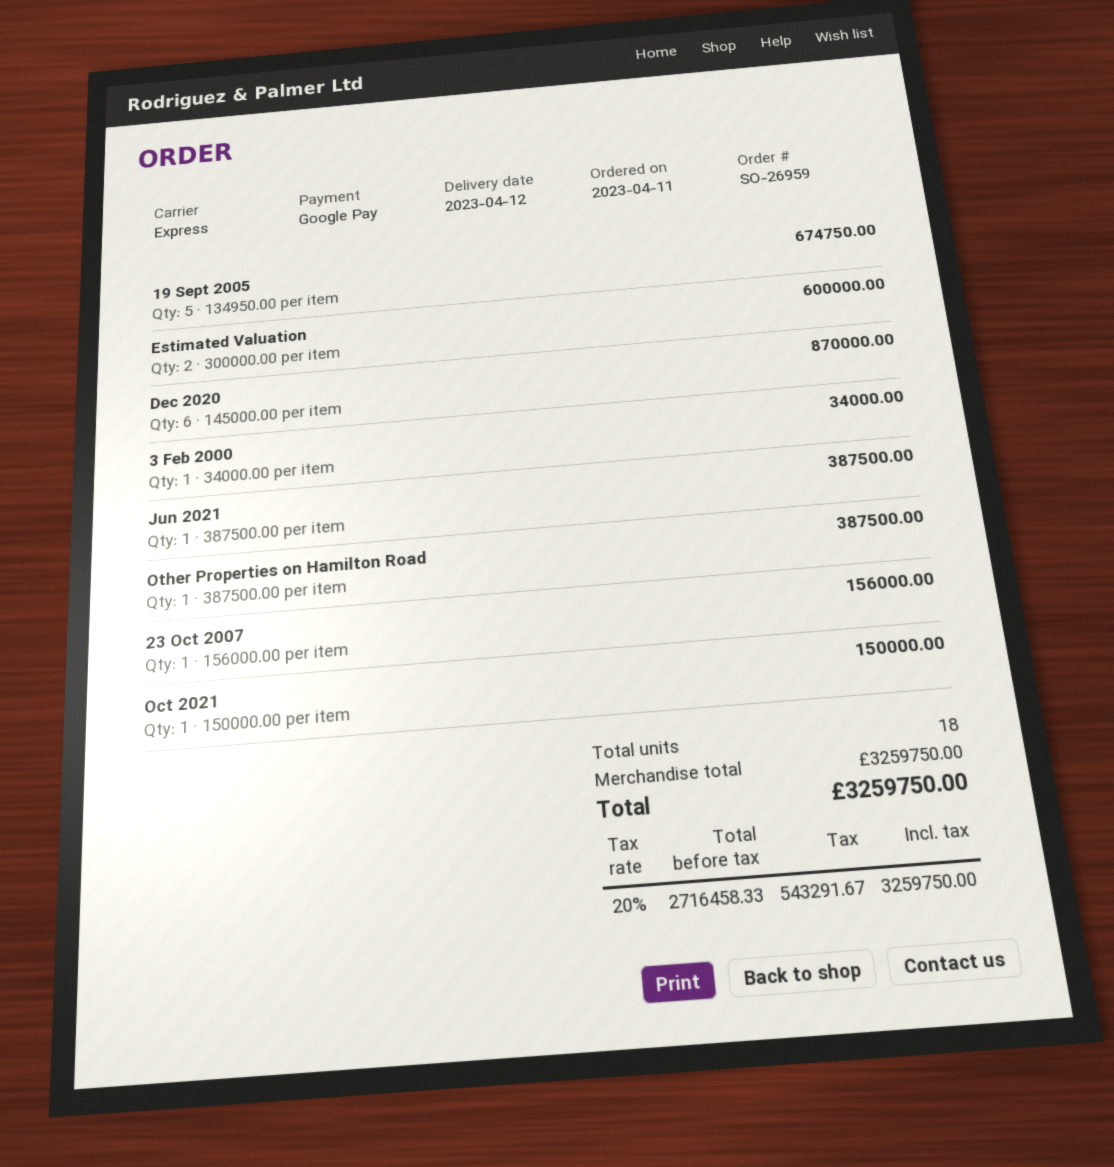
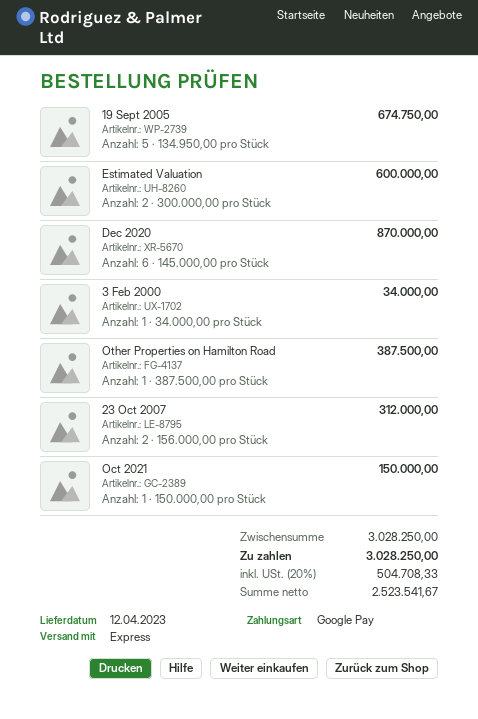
Jun 2021: 1 x 387500.00 = 387500.00 -> none
23 Oct 2007: 1 x 156000.00 = 156000.00 -> 2 x 156000.00 = 312000.00
subtotal: 3259750.00 -> 3028250.00
net: 2716458.33 -> 2523541.67
tax: 20% = 543291.67 -> 20% = 504708.33
total: 3259750.00 -> 3028250.00

